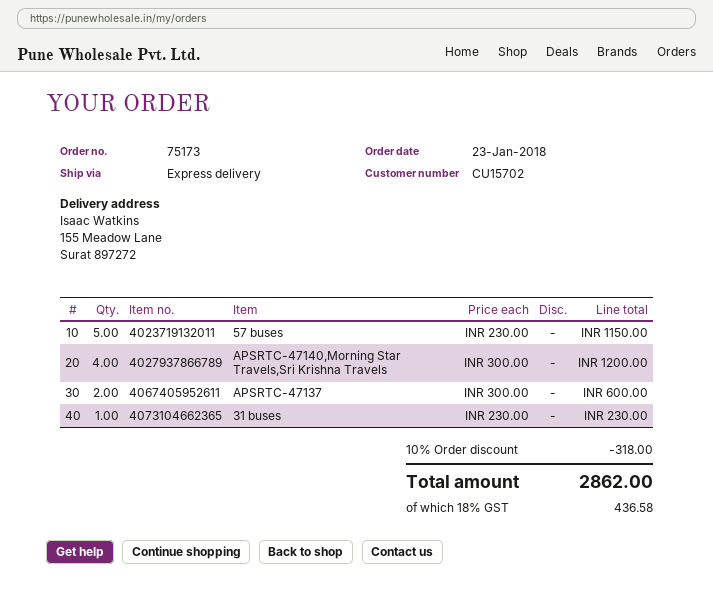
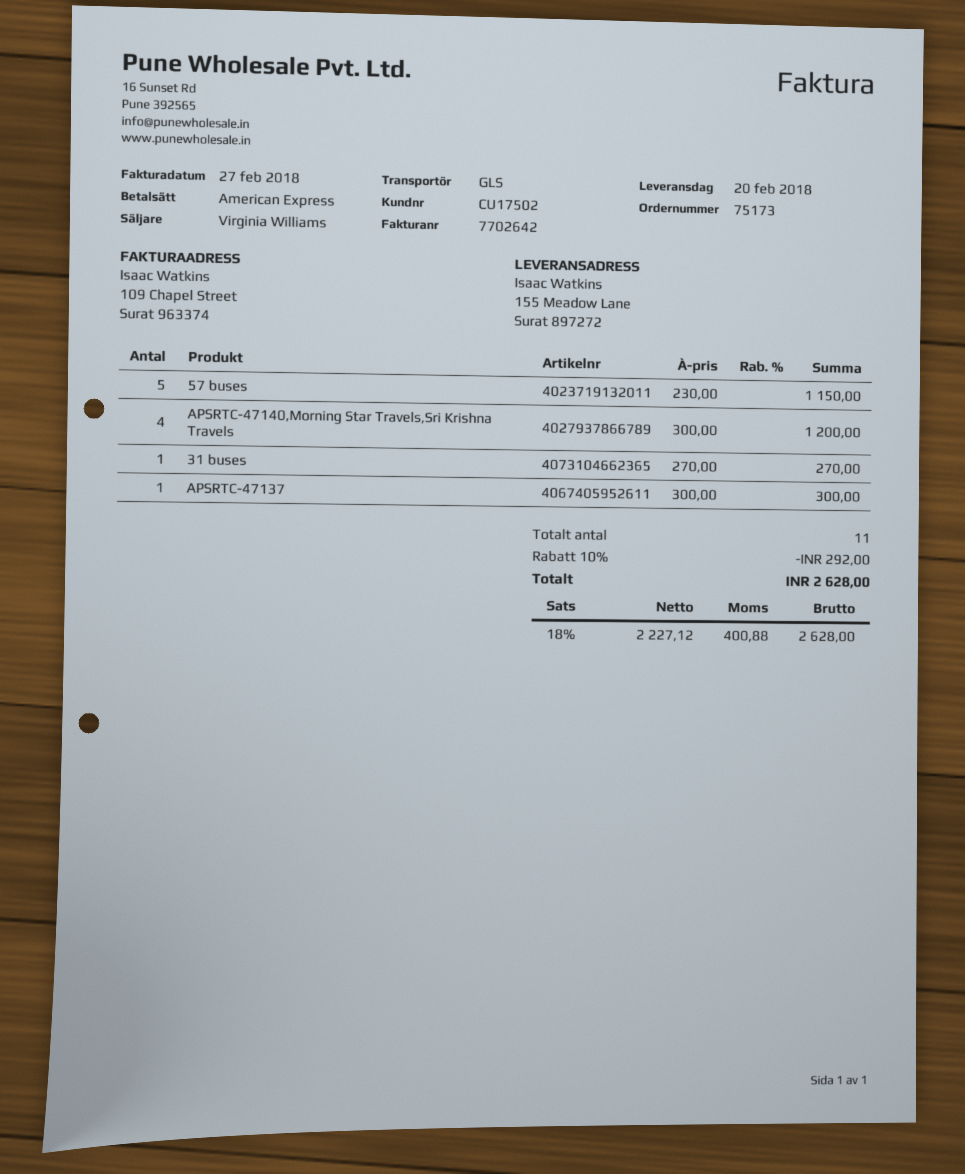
customer number: CU15702 -> CU17502
shipping method: express -> GLS
APSRTC-47137: 2 x 300.00 = 600.00 -> 1 x 300.00 = 300.00
31 buses: 1 x 230.00 = 230.00 -> 1 x 270.00 = 270.00
discount: 10% = 318.00 -> 10% = 292.00
tax: 18% = 436.58 -> 18% = 400.88
total: 2862.00 -> 2628.00

